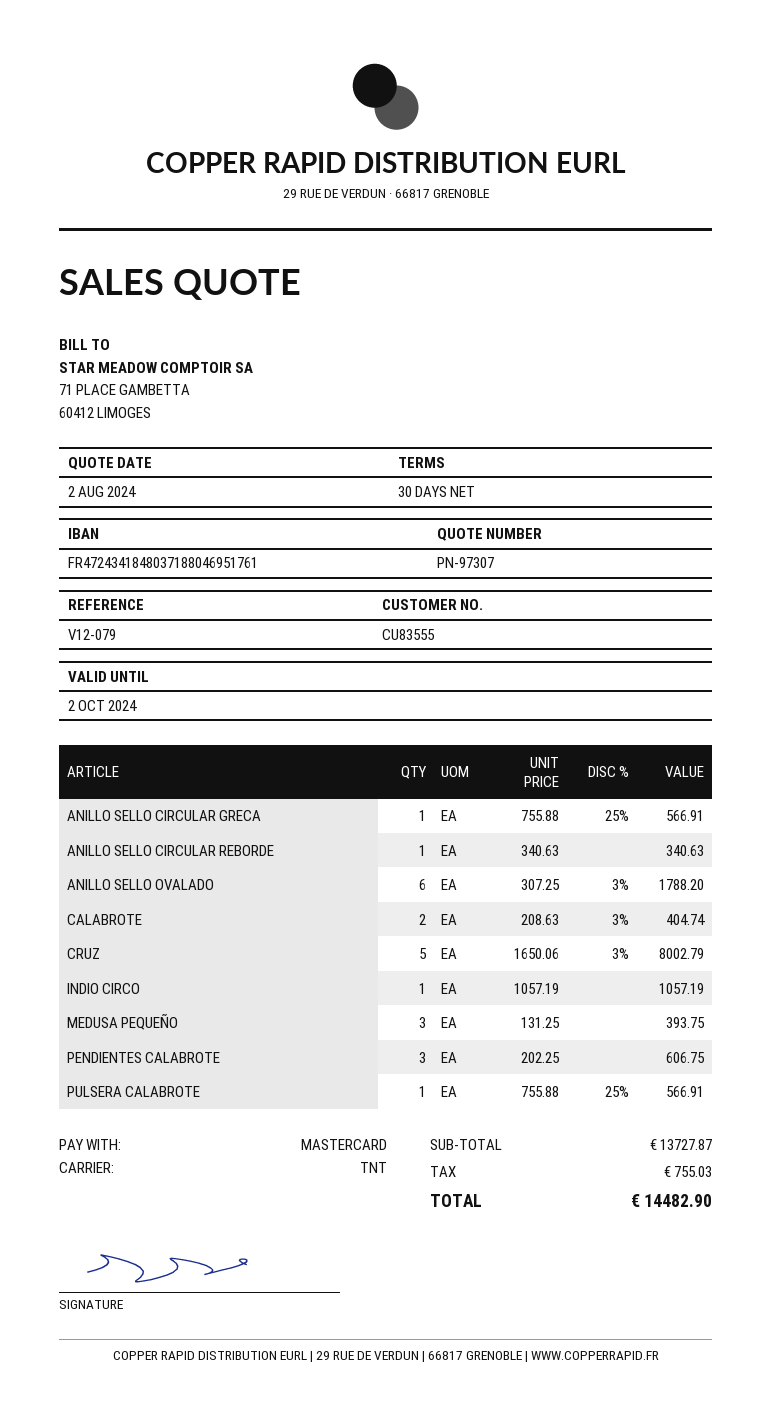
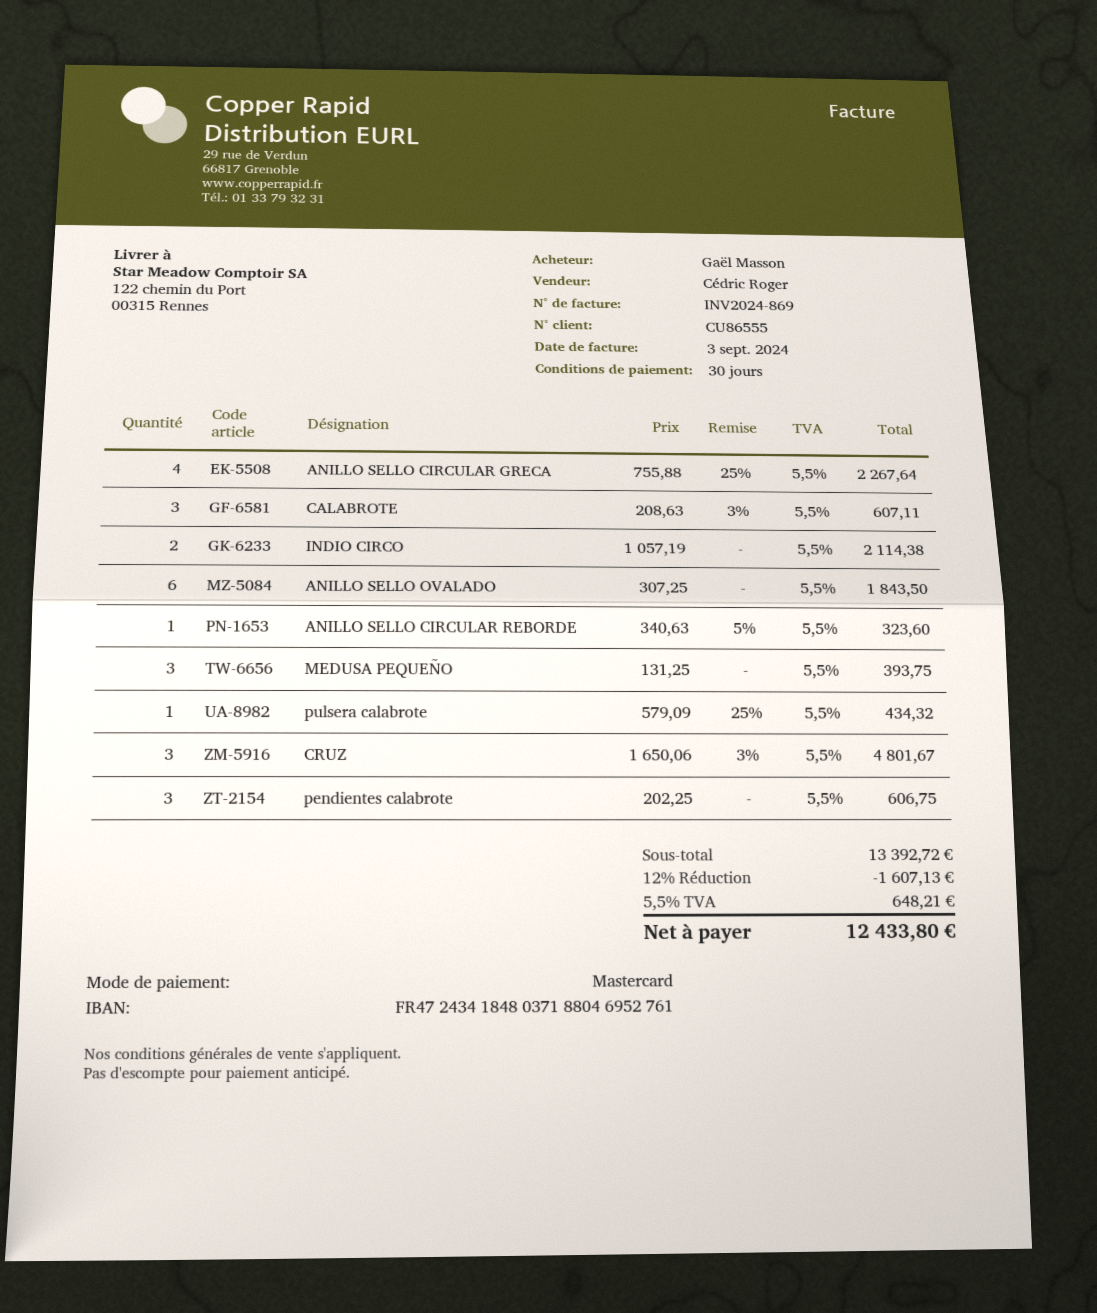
customer number: CU83555 -> CU86555
bank account: FR4724341848037188046951761 -> FR4724341848037188046952761
ANILLO SELLO CIRCULAR GRECA: 1 x 755.88 - 25% = 566.91 -> 4 x 755.88 - 25% = 2267.64
ANILLO SELLO CIRCULAR REBORDE: 1 x 340.63 = 340.63 -> 1 x 340.63 - 5% = 323.60
ANILLO SELLO OVALADO: 6 x 307.25 - 3% = 1788.20 -> 6 x 307.25 = 1843.50
CALABROTE: 2 x 208.63 - 3% = 404.74 -> 3 x 208.63 - 3% = 607.11
CRUZ: 5 x 1650.06 - 3% = 8002.79 -> 3 x 1650.06 - 3% = 4801.67
INDIO CIRCO: 1 x 1057.19 = 1057.19 -> 2 x 1057.19 = 2114.38
PULSERA CALABROTE: 1 x 755.88 - 25% = 566.91 -> 1 x 579.09 - 25% = 434.32
subtotal: 13727.87 -> 13392.72
discount: none -> 12% = 1607.13
tax: 755.03 -> 648.21
total: 14482.90 -> 12433.80

